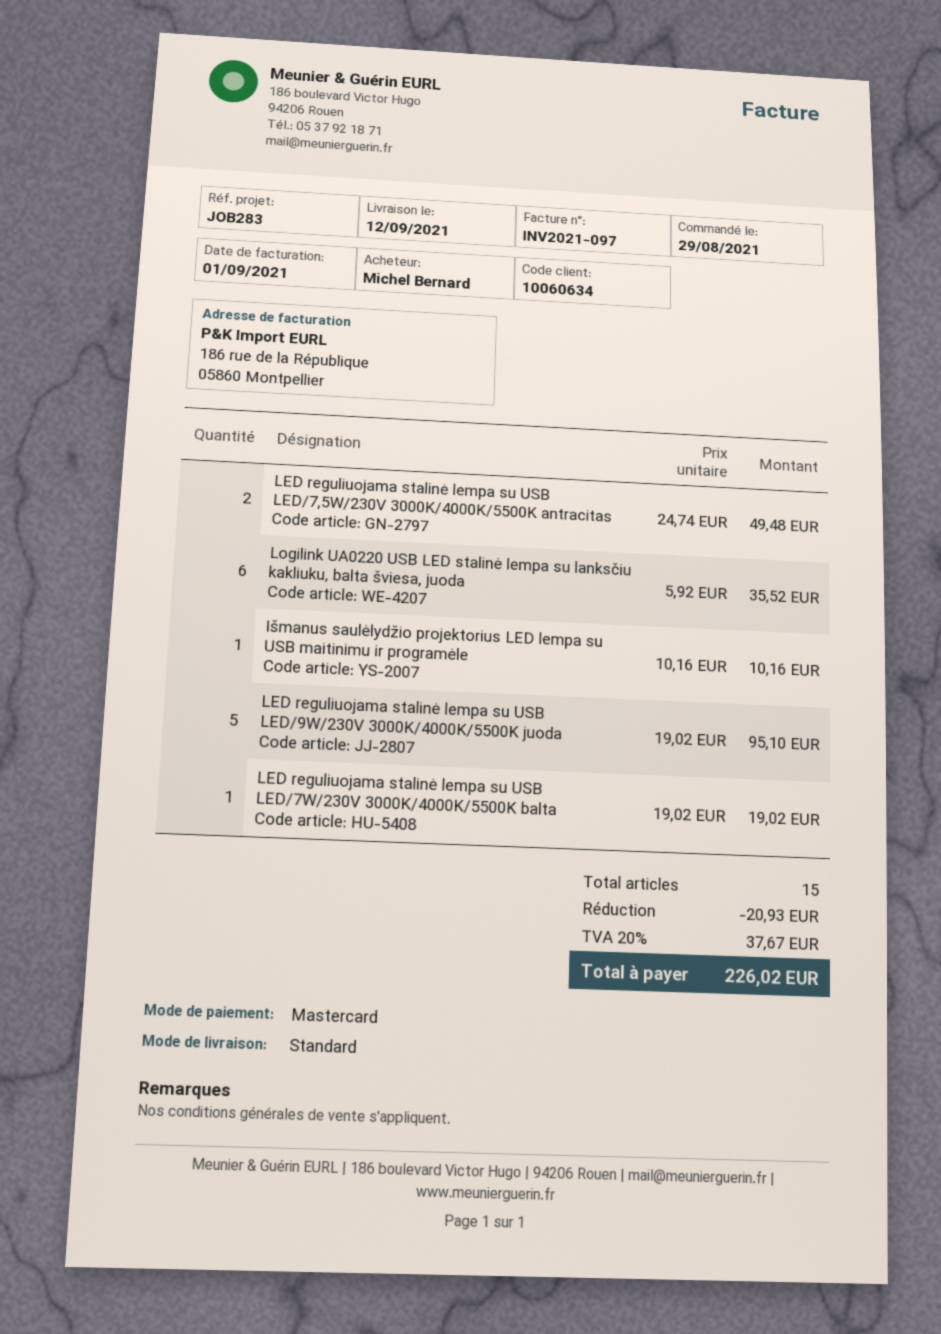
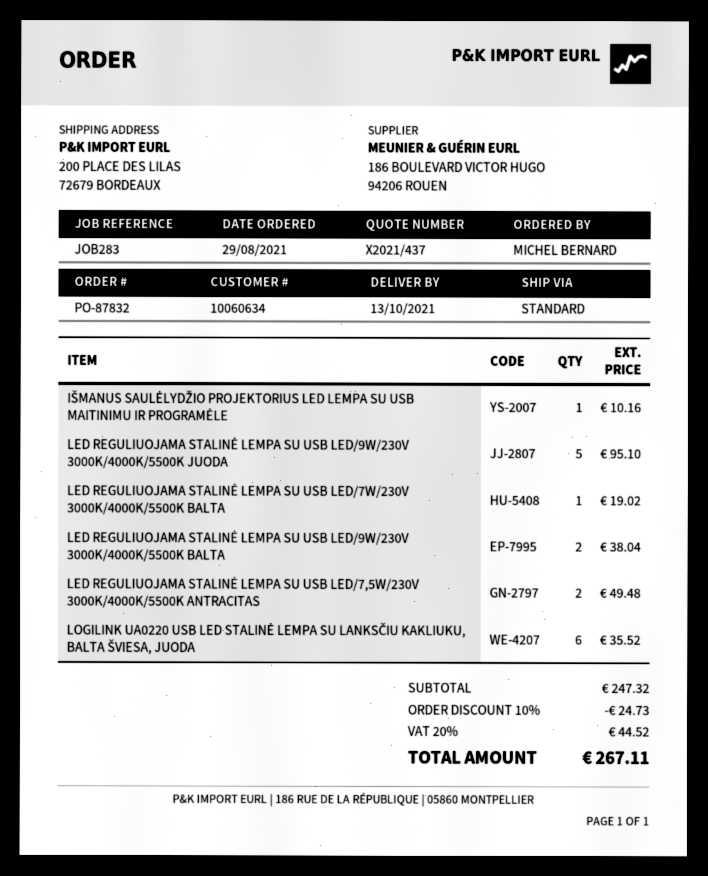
delivery date: 2021-09-12 -> 2021-10-13
LED REGULIUOJAMA STALINĖ LEMPA SU USB LED/9W/230V 3000K/4000K/5500K BALTA: none -> 2 for 38.04
discount: 20.93 -> 24.73
tax: 20% = 37.67 -> 20% = 44.52
total: 226.02 -> 267.11

